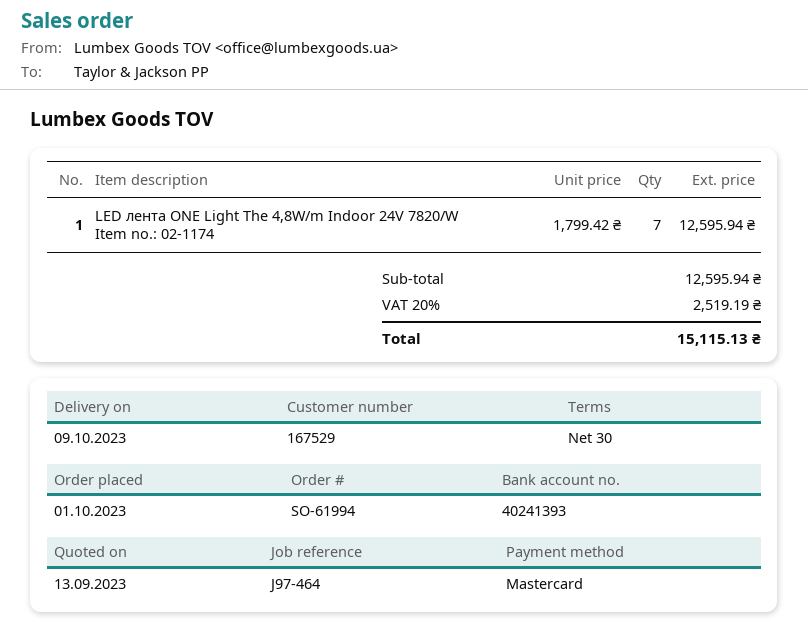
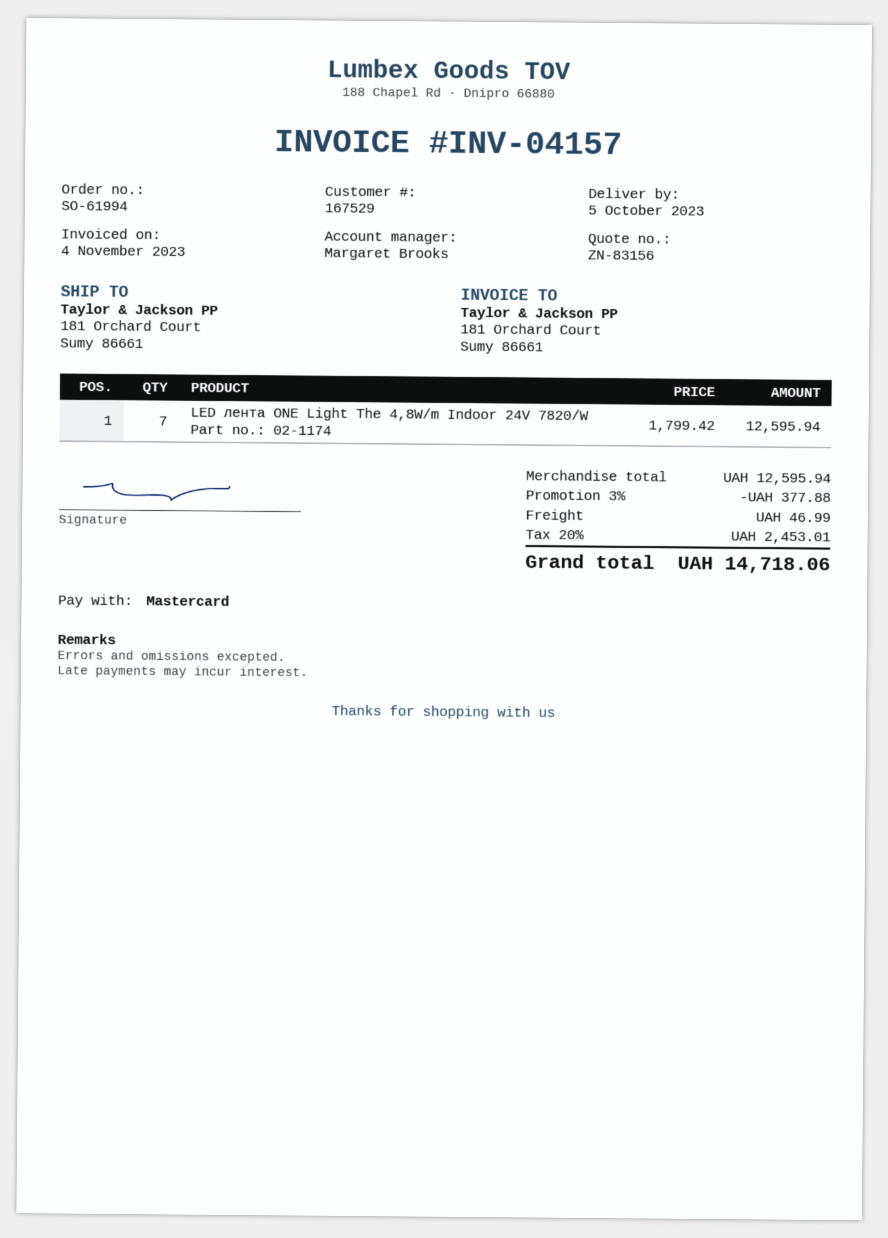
delivery date: 2023-10-09 -> 2023-10-05
discount: none -> 3% = 377.88
shipping: none -> 46.99
tax: 20% = 2519.19 -> 20% = 2453.01
total: 15115.13 -> 14718.06

